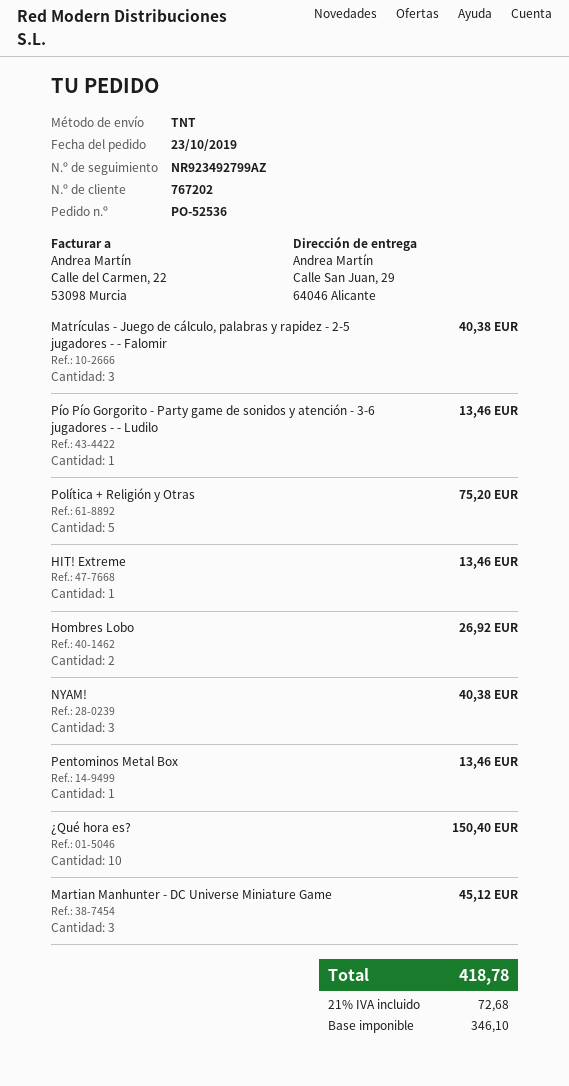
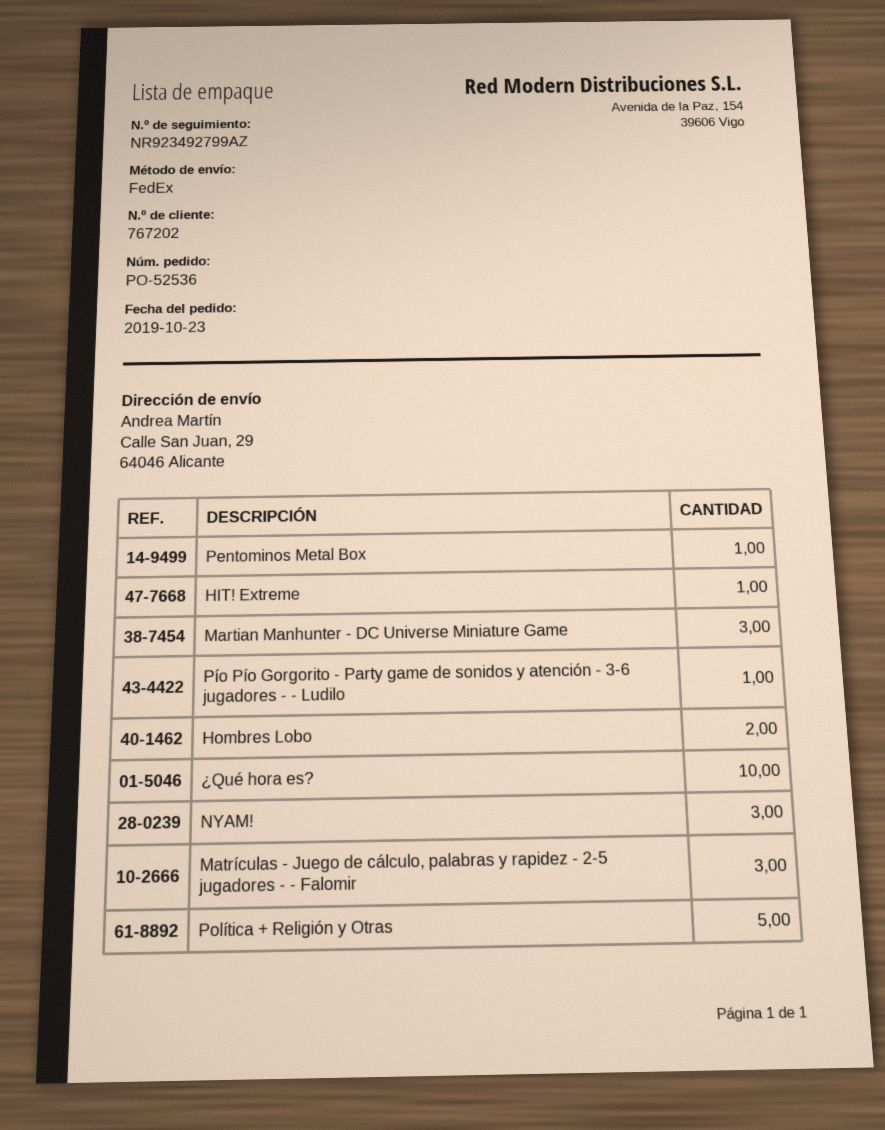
shipping method: TNT -> FedEx

